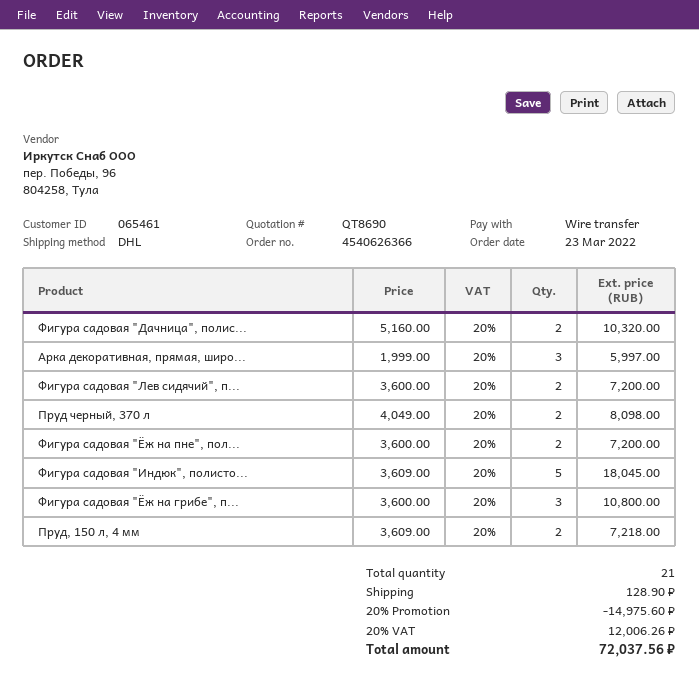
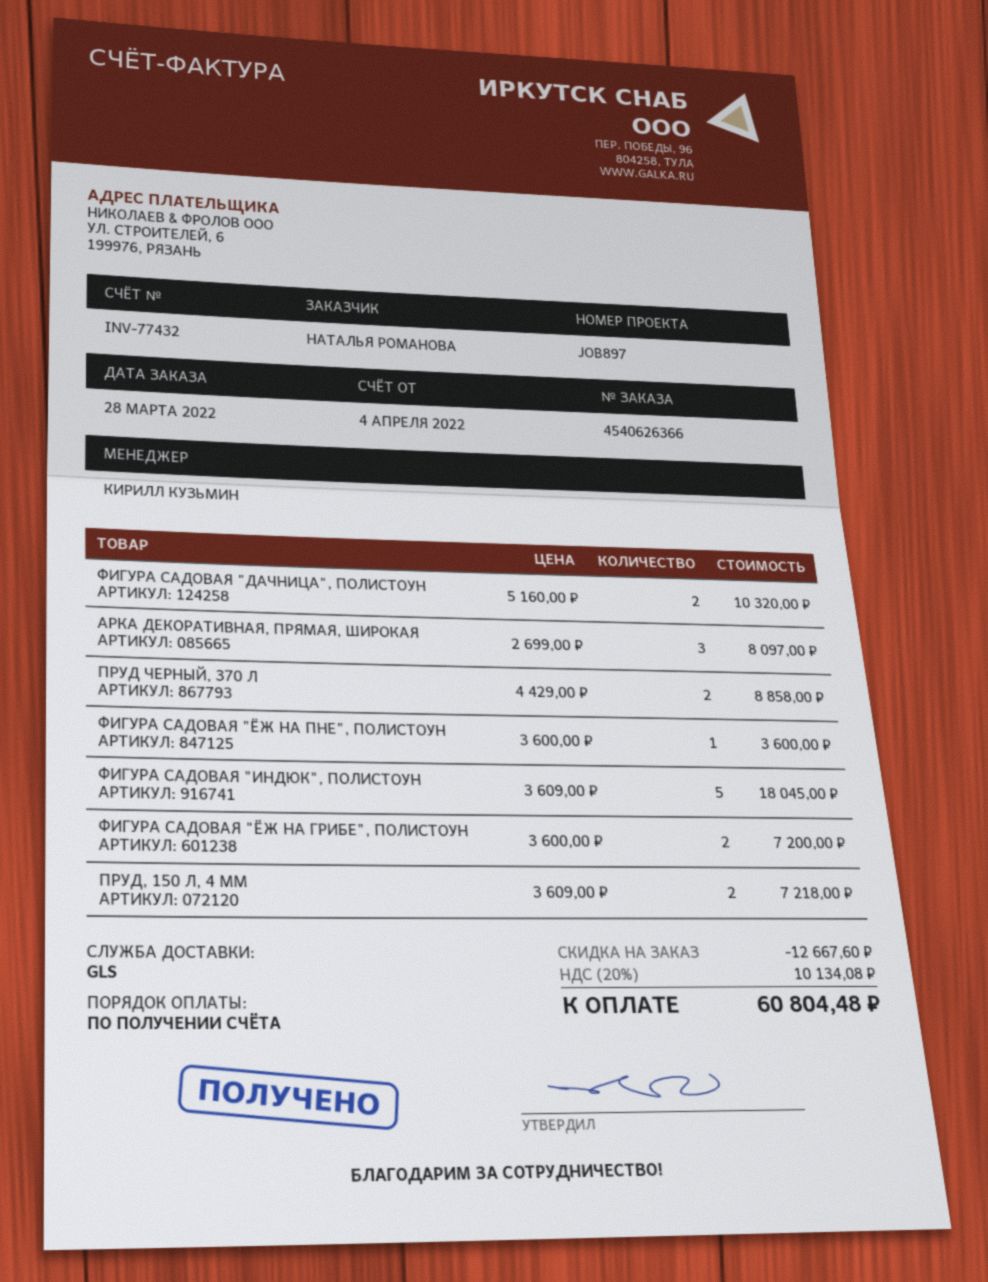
order date: 2022-03-23 -> 2022-03-28
shipping method: DHL -> GLS
Арка декоративная, прямая, широ...: 3 x 1999.00 = 5997.00 -> 3 x 2699.00 = 8097.00
Фигура садовая "Лев сидячий", п...: 2 x 3600.00 = 7200.00 -> none
Пруд черный, 370 л: 2 x 4049.00 = 8098.00 -> 2 x 4429.00 = 8858.00
Фигура садовая "Ёж на пне", пол...: 2 x 3600.00 = 7200.00 -> 1 x 3600.00 = 3600.00
Фигура садовая "Ёж на грибе", п...: 3 x 3600.00 = 10800.00 -> 2 x 3600.00 = 7200.00
discount: 14975.60 -> 12667.60
shipping: 128.90 -> none
tax: 20% = 12006.26 -> 20% = 10134.08
total: 72037.56 -> 60804.48

